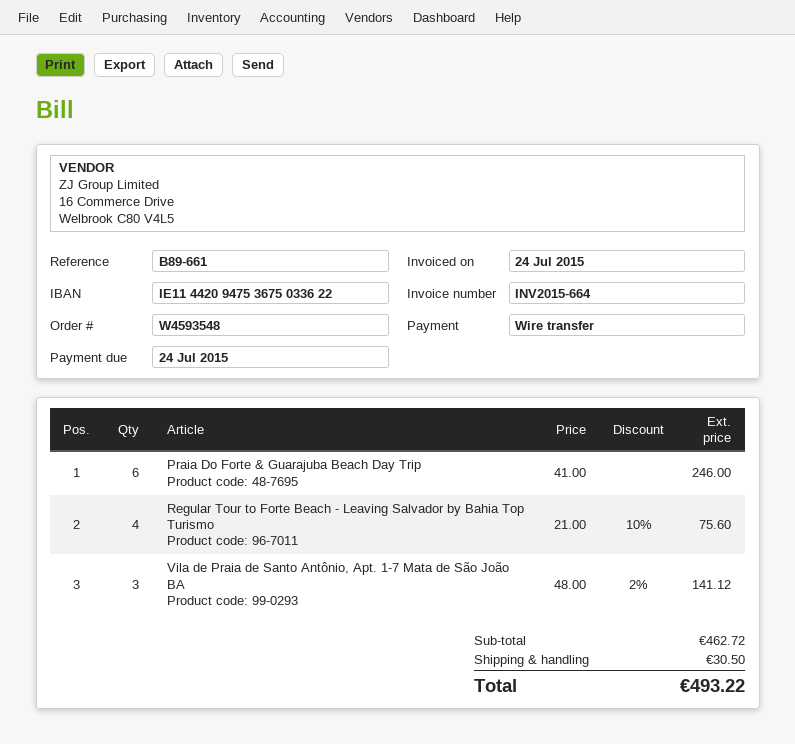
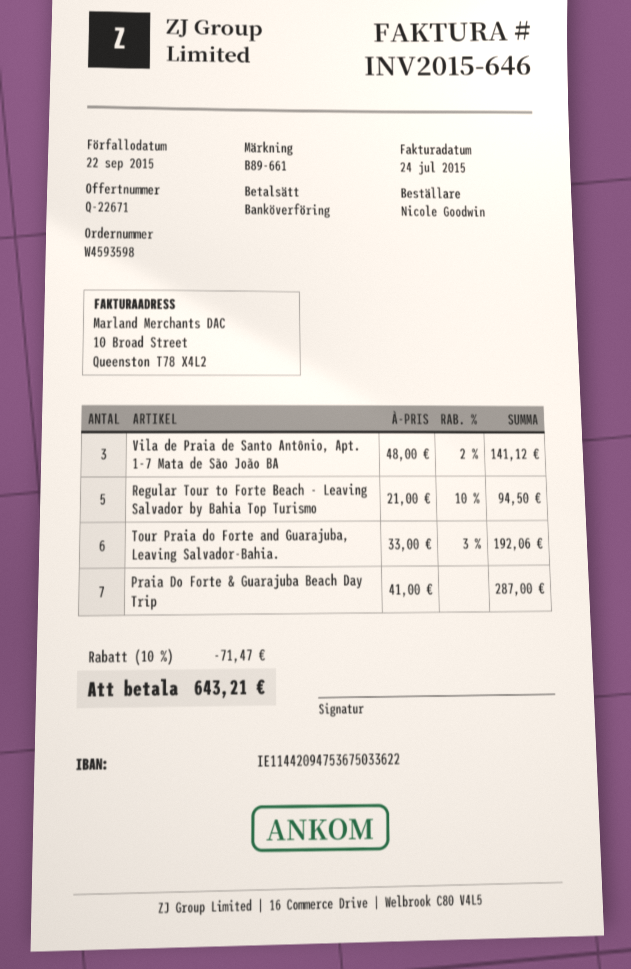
order number: W4593548 -> W4593598
invoice number: INV2015-664 -> INV2015-646
due date: 2015-07-24 -> 2015-09-22
Praia Do Forte & Guarajuba Beach Day Trip: 6 x 41.00 = 246.00 -> 7 x 41.00 = 287.00
Regular Tour to Forte Beach - Leaving Salvador by Bahia Top Turismo: 4 x 21.00 - 10% = 75.60 -> 5 x 21.00 - 10% = 94.50
Tour Praia do Forte and Guarajuba, Leaving Salvador-Bahia.: none -> 6 x 33.00 - 3% = 192.06
discount: none -> 10% = 71.47
shipping: 30.50 -> none
total: 493.22 -> 643.21

